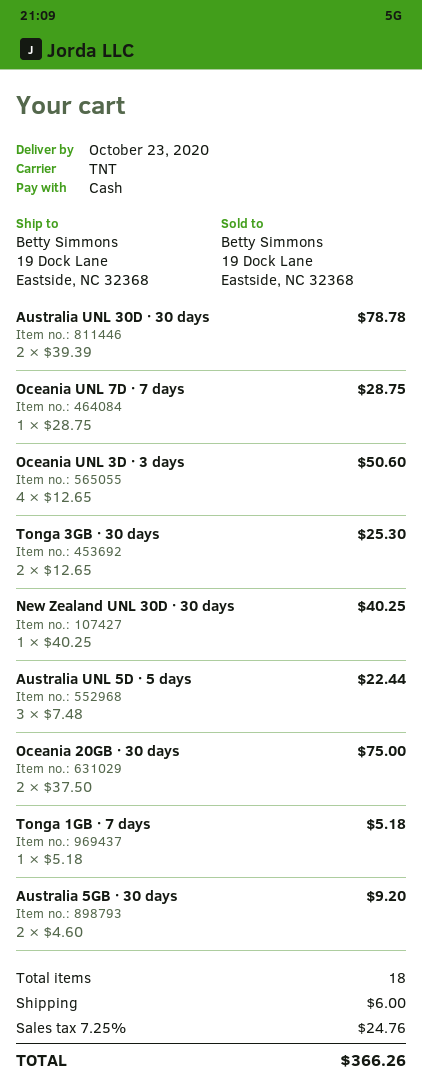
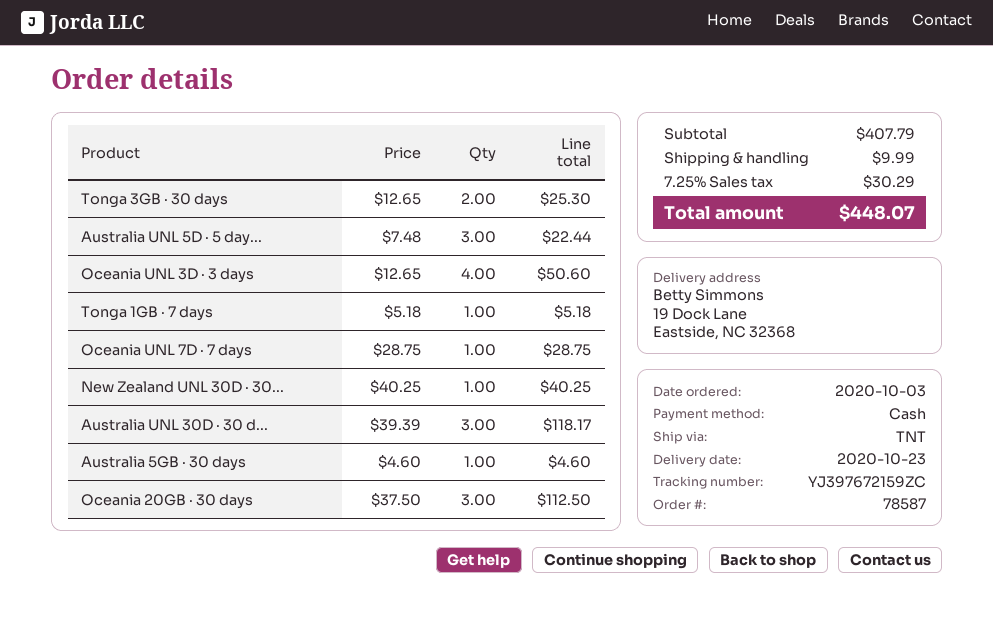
Australia UNL 30D · 30 days: 2 x 39.39 = 78.78 -> 3 x 39.39 = 118.17
Oceania 20GB · 30 days: 2 x 37.50 = 75.00 -> 3 x 37.50 = 112.50
Australia 5GB · 30 days: 2 x 4.60 = 9.20 -> 1 x 4.60 = 4.60
shipping: 6.00 -> 9.99
tax: 7.25% = 24.76 -> 7.25% = 30.29
total: 366.26 -> 448.07

